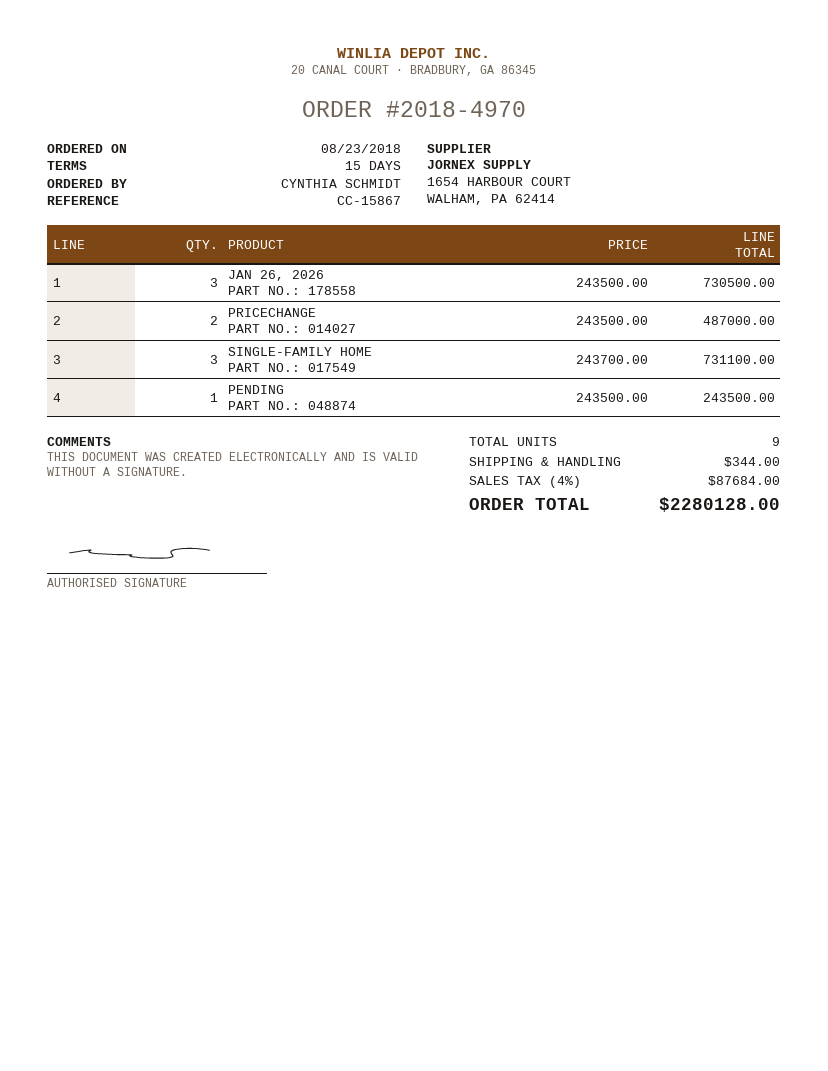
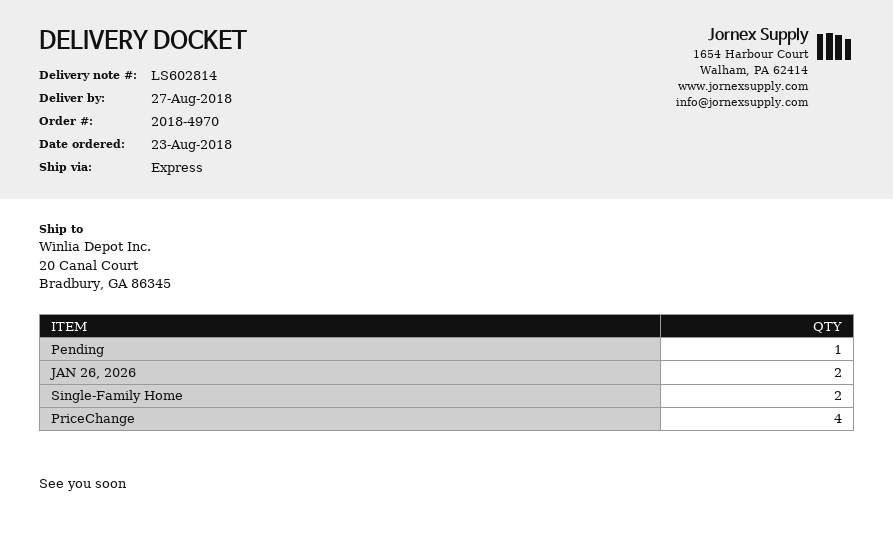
JAN 26, 2026: 3 -> 2
PRICECHANGE: 2 -> 4
SINGLE-FAMILY HOME: 3 -> 2

